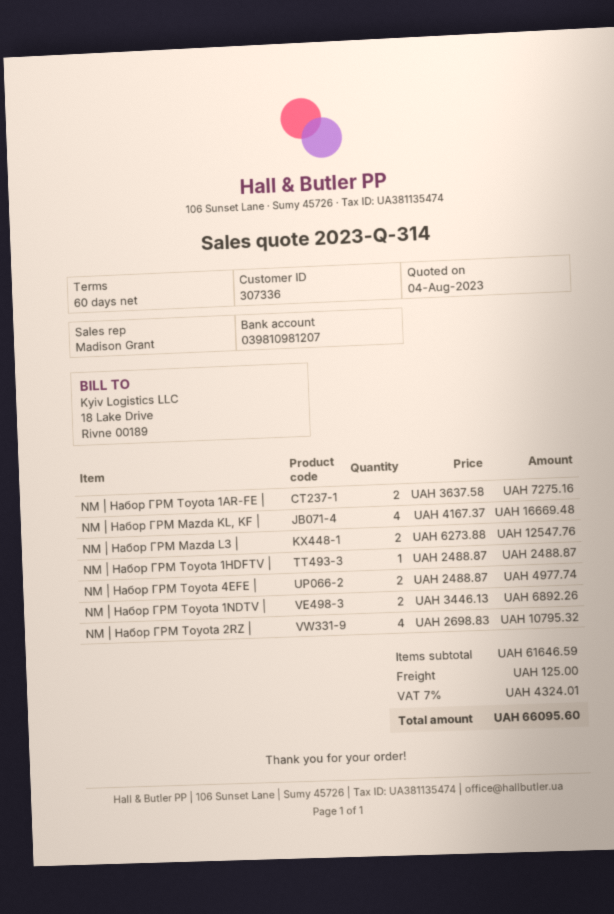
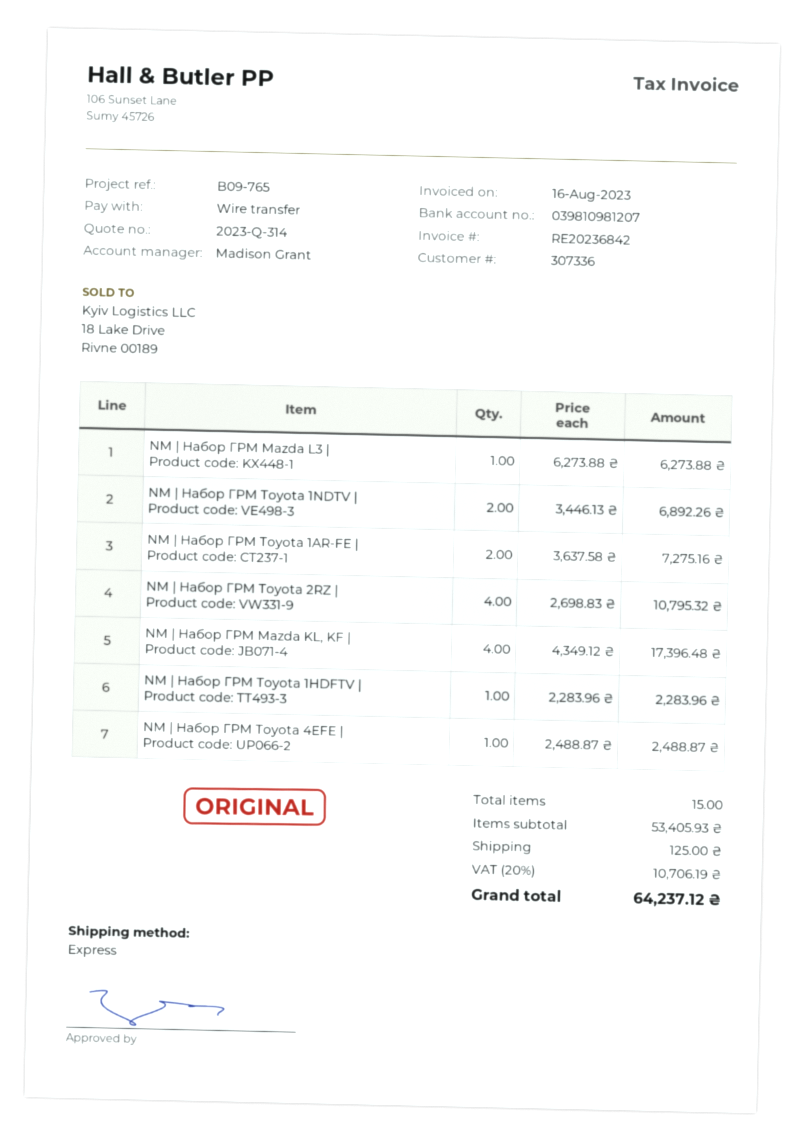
NM | Набор ГРМ Mazda KL, KF |: 4 x 4167.37 = 16669.48 -> 4 x 4349.12 = 17396.48
NM | Набор ГРМ Mazda L3 |: 2 x 6273.88 = 12547.76 -> 1 x 6273.88 = 6273.88
NM | Набор ГРМ Toyota 1HDFTV |: 1 x 2488.87 = 2488.87 -> 1 x 2283.96 = 2283.96
NM | Набор ГРМ Toyota 4EFE |: 2 x 2488.87 = 4977.74 -> 1 x 2488.87 = 2488.87
subtotal: 61646.59 -> 53405.93
tax: 7% = 4324.01 -> 20% = 10706.19
total: 66095.60 -> 64237.12

